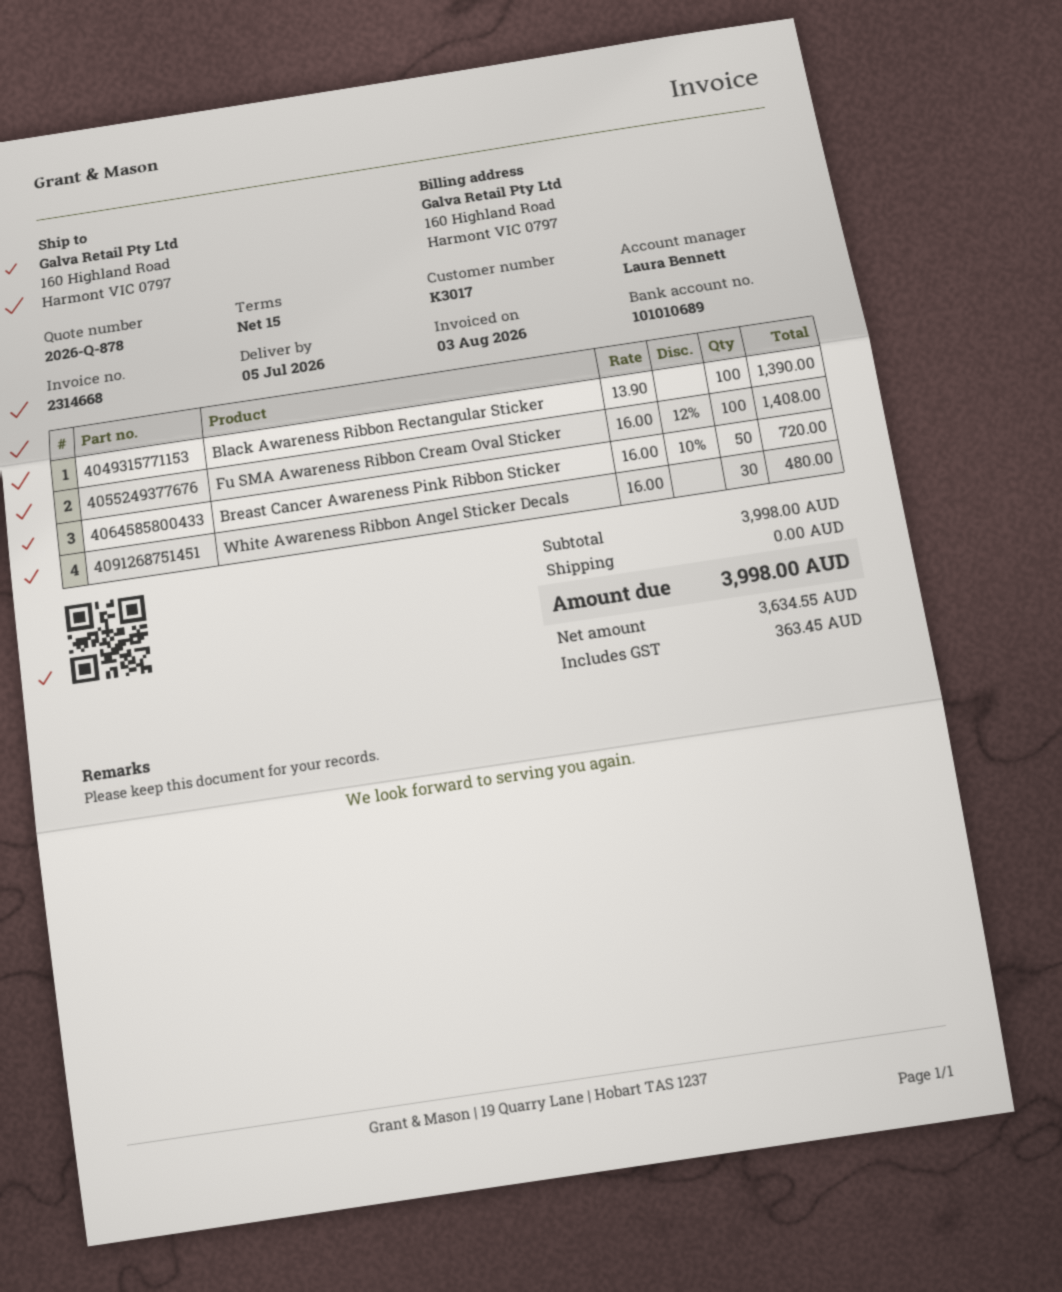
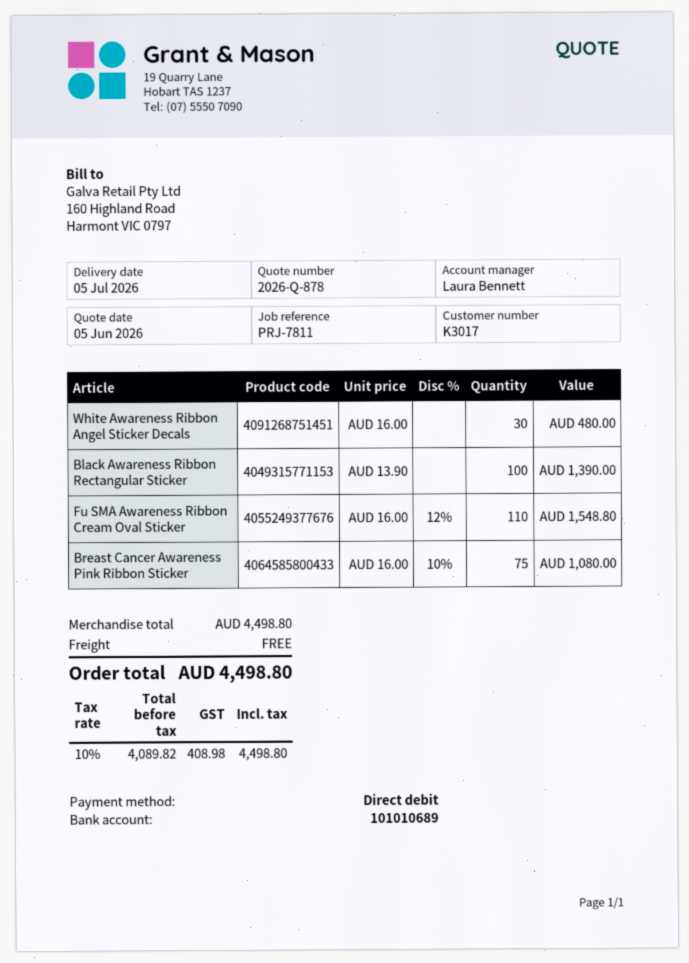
Fu SMA Awareness Ribbon Cream Oval Sticker: 100 x 16.00 - 12% = 1408.00 -> 110 x 16.00 - 12% = 1548.80
Breast Cancer Awareness Pink Ribbon Sticker: 50 x 16.00 - 10% = 720.00 -> 75 x 16.00 - 10% = 1080.00
subtotal: 3998.00 -> 4498.80
net: 3634.55 -> 4089.82
tax: 363.45 -> 408.98
total: 3998.00 -> 4498.80

